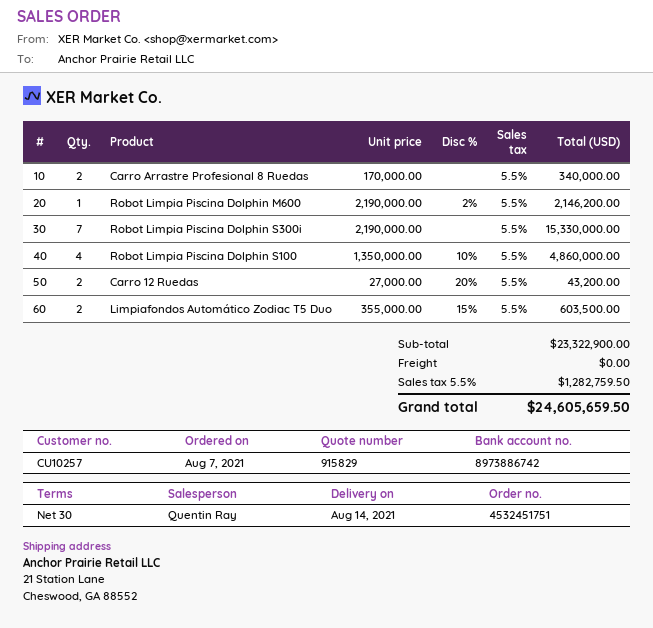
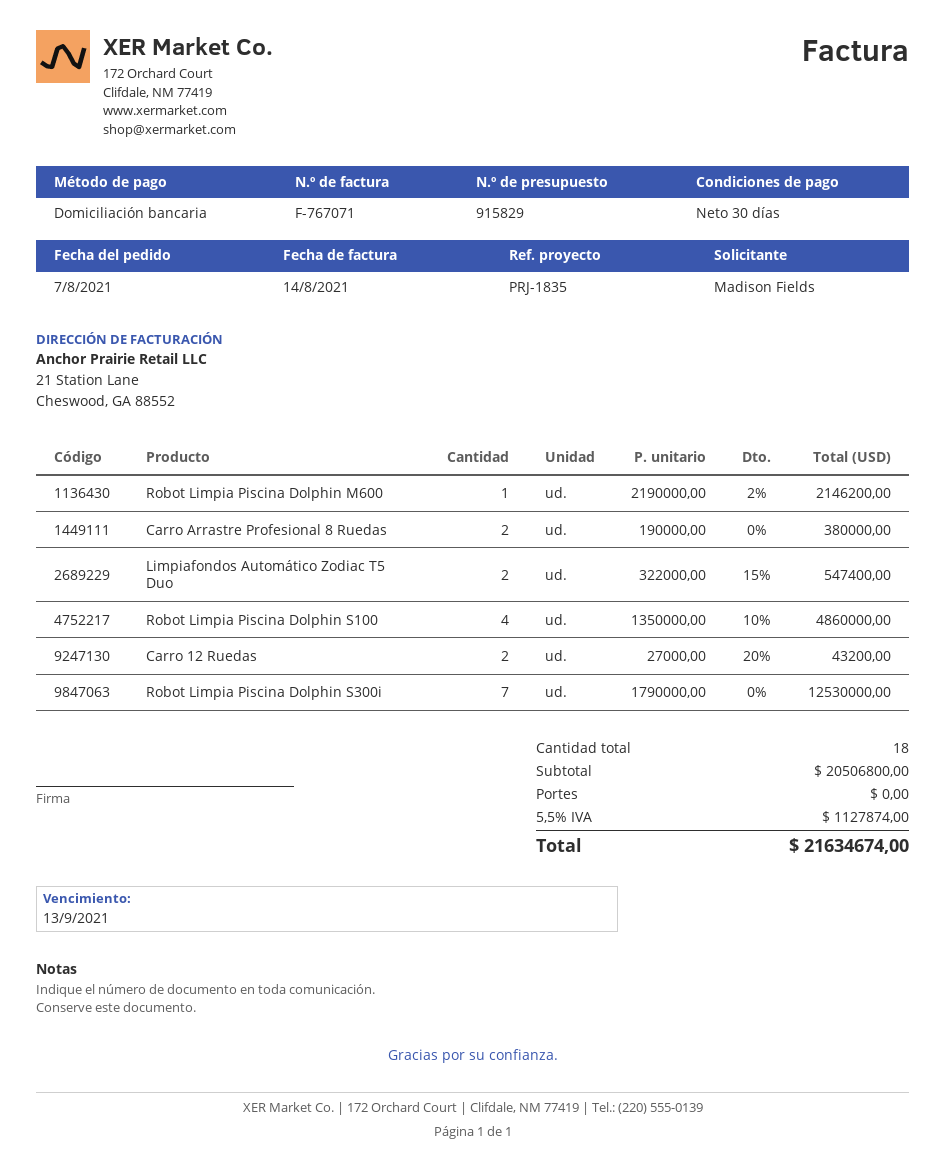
Carro Arrastre Profesional 8 Ruedas: 2 x 170000.00 = 340000.00 -> 2 x 190000.00 = 380000.00
Robot Limpia Piscina Dolphin S300i: 7 x 2190000.00 = 15330000.00 -> 7 x 1790000.00 = 12530000.00
Limpiafondos Automático Zodiac T5 Duo: 2 x 355000.00 - 15% = 603500.00 -> 2 x 322000.00 - 15% = 547400.00
subtotal: 23322900.00 -> 20506800.00
tax: 5.5% = 1282759.50 -> 5.5% = 1127874.00
total: 24605659.50 -> 21634674.00

